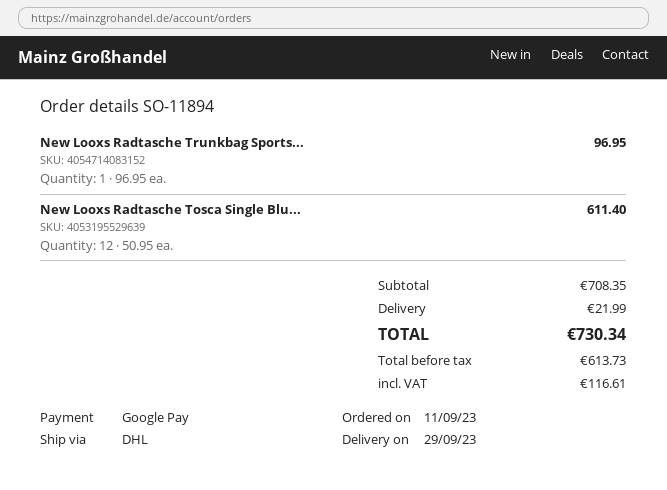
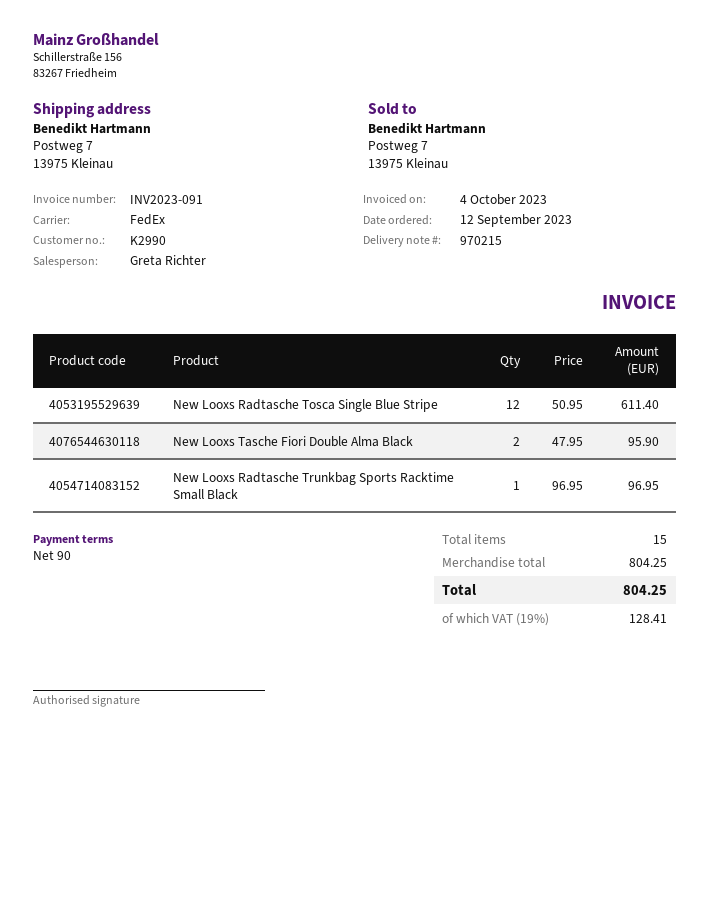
order date: 2023-09-11 -> 2023-09-12
shipping method: DHL -> FedEx
New Looxs Tasche Fiori Double Alma Black: none -> 2 x 47.95 = 95.90
subtotal: 708.35 -> 804.25
shipping: 21.99 -> none
tax: 116.61 -> 128.41
total: 730.34 -> 804.25

